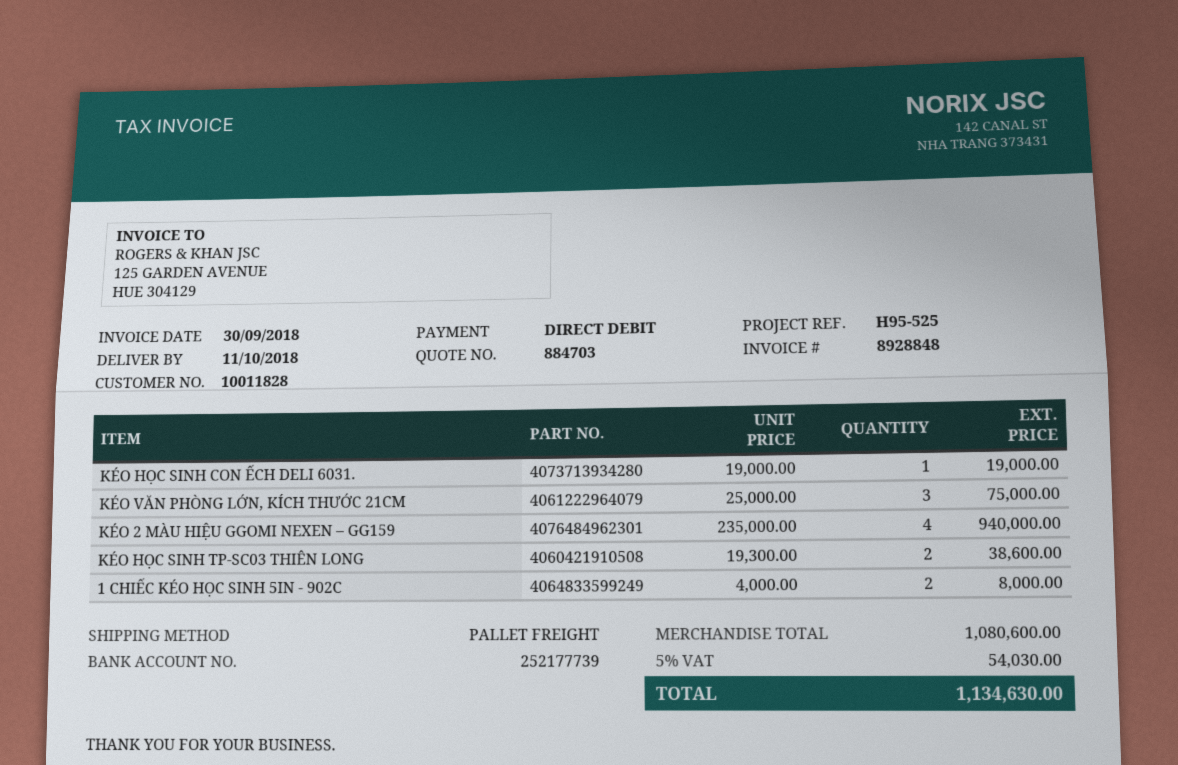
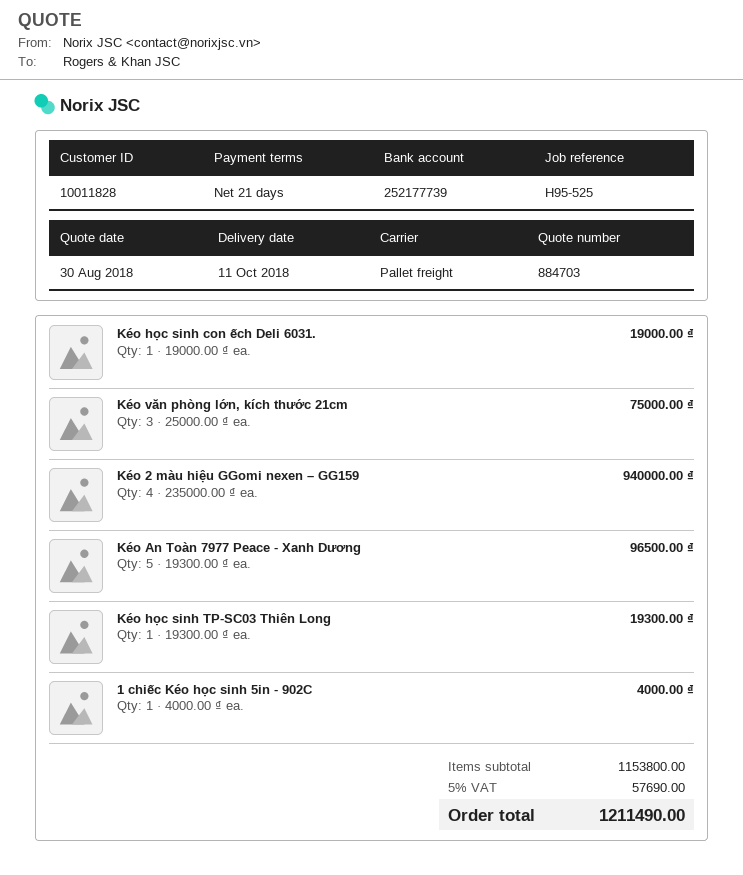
KÉO HỌC SINH TP-SC03 THIÊN LONG: 2 x 19300.00 = 38600.00 -> 1 x 19300.00 = 19300.00
1 CHIẾC KÉO HỌC SINH 5IN - 902C: 2 x 4000.00 = 8000.00 -> 1 x 4000.00 = 4000.00
Kéo An Toàn 7977 Peace - Xanh Dương: none -> 5 x 19300.00 = 96500.00
subtotal: 1080600.00 -> 1153800.00
tax: 5% = 54030.00 -> 5% = 57690.00
total: 1134630.00 -> 1211490.00

